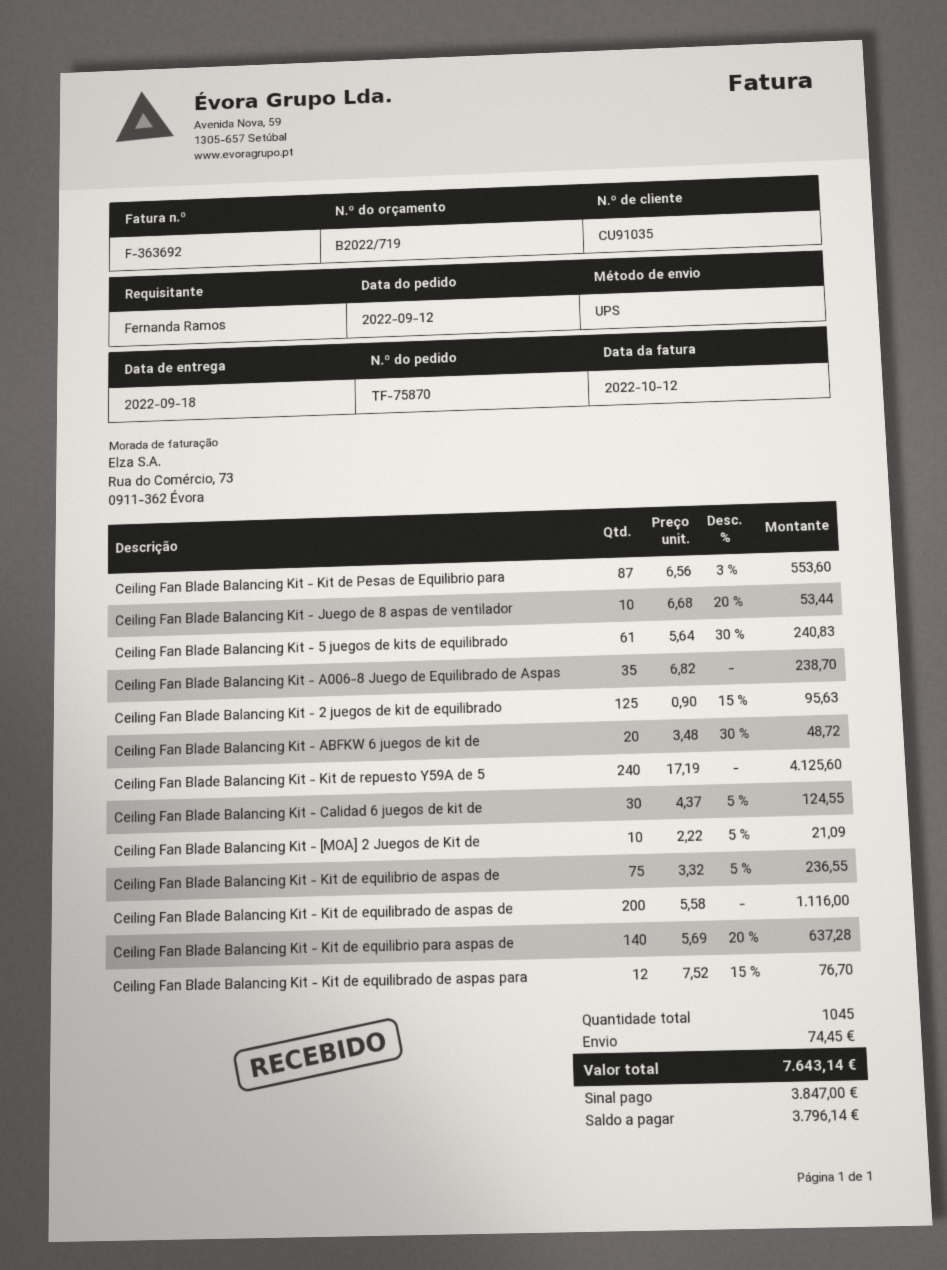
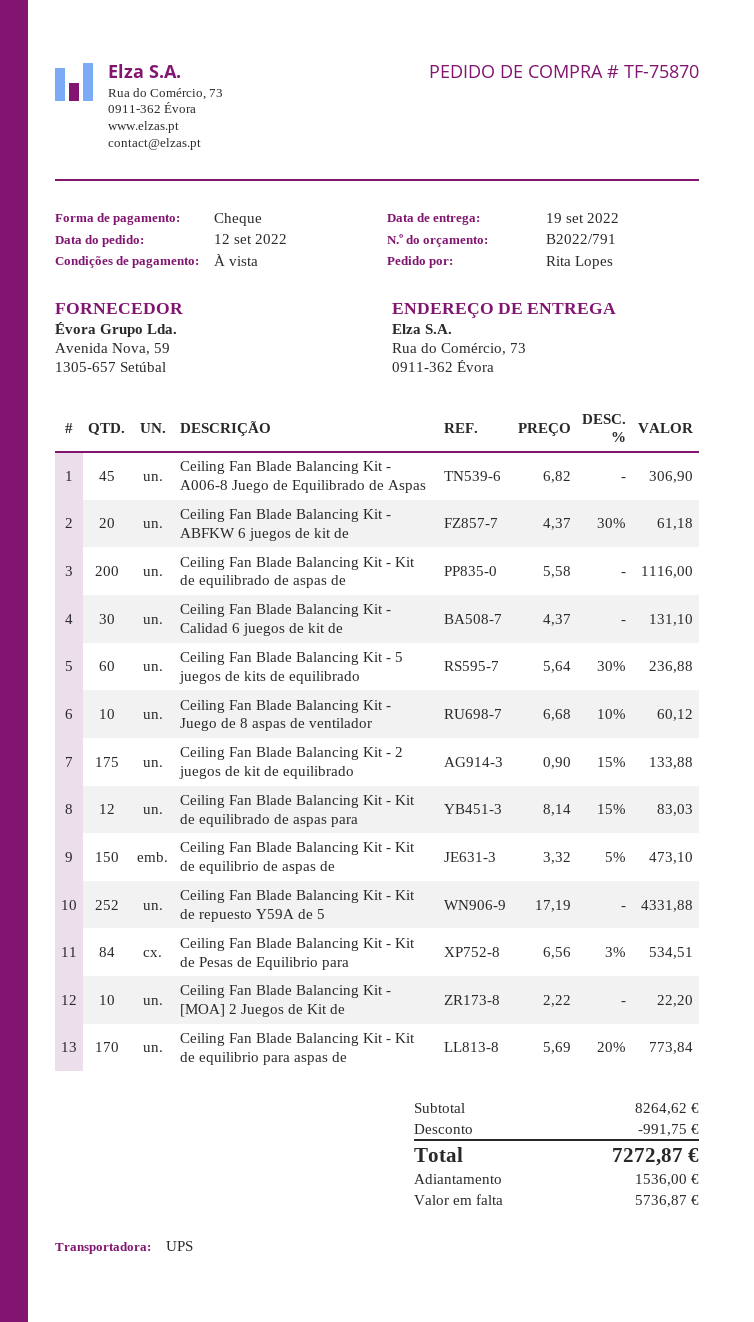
quote number: B2022/719 -> B2022/791
delivery date: 2022-09-18 -> 2022-09-19
ordered by: Fernanda Ramos -> Rita Lopes
Ceiling Fan Blade Balancing Kit - Kit de Pesas de Equilibrio para: 87 x 6.56 - 3% = 553.60 -> 84 x 6.56 - 3% = 534.51
Ceiling Fan Blade Balancing Kit - Juego de 8 aspas de ventilador: 10 x 6.68 - 20% = 53.44 -> 10 x 6.68 - 10% = 60.12
Ceiling Fan Blade Balancing Kit - 5 juegos de kits de equilibrado: 61 x 5.64 - 30% = 240.83 -> 60 x 5.64 - 30% = 236.88
Ceiling Fan Blade Balancing Kit - A006-8 Juego de Equilibrado de Aspas: 35 x 6.82 = 238.70 -> 45 x 6.82 = 306.90
Ceiling Fan Blade Balancing Kit - 2 juegos de kit de equilibrado: 125 x 0.90 - 15% = 95.63 -> 175 x 0.90 - 15% = 133.88
Ceiling Fan Blade Balancing Kit - ABFKW 6 juegos de kit de: 20 x 3.48 - 30% = 48.72 -> 20 x 4.37 - 30% = 61.18
Ceiling Fan Blade Balancing Kit - Kit de repuesto Y59A de 5: 240 x 17.19 = 4125.60 -> 252 x 17.19 = 4331.88
Ceiling Fan Blade Balancing Kit - Calidad 6 juegos de kit de: 30 x 4.37 - 5% = 124.55 -> 30 x 4.37 = 131.10
Ceiling Fan Blade Balancing Kit - [MOA] 2 Juegos de Kit de: 10 x 2.22 - 5% = 21.09 -> 10 x 2.22 = 22.20
Ceiling Fan Blade Balancing Kit - Kit de equilibrio de aspas de: 75 x 3.32 - 5% = 236.55 -> 150 x 3.32 - 5% = 473.10
Ceiling Fan Blade Balancing Kit - Kit de equilibrio para aspas de: 140 x 5.69 - 20% = 637.28 -> 170 x 5.69 - 20% = 773.84
Ceiling Fan Blade Balancing Kit - Kit de equilibrado de aspas para: 12 x 7.52 - 15% = 76.70 -> 12 x 8.14 - 15% = 83.03
discount: none -> 991.75
shipping: 74.45 -> none
total: 7643.14 -> 7272.87
deposit: 3847.00 -> 1536.00
balance: 3796.14 -> 5736.87

